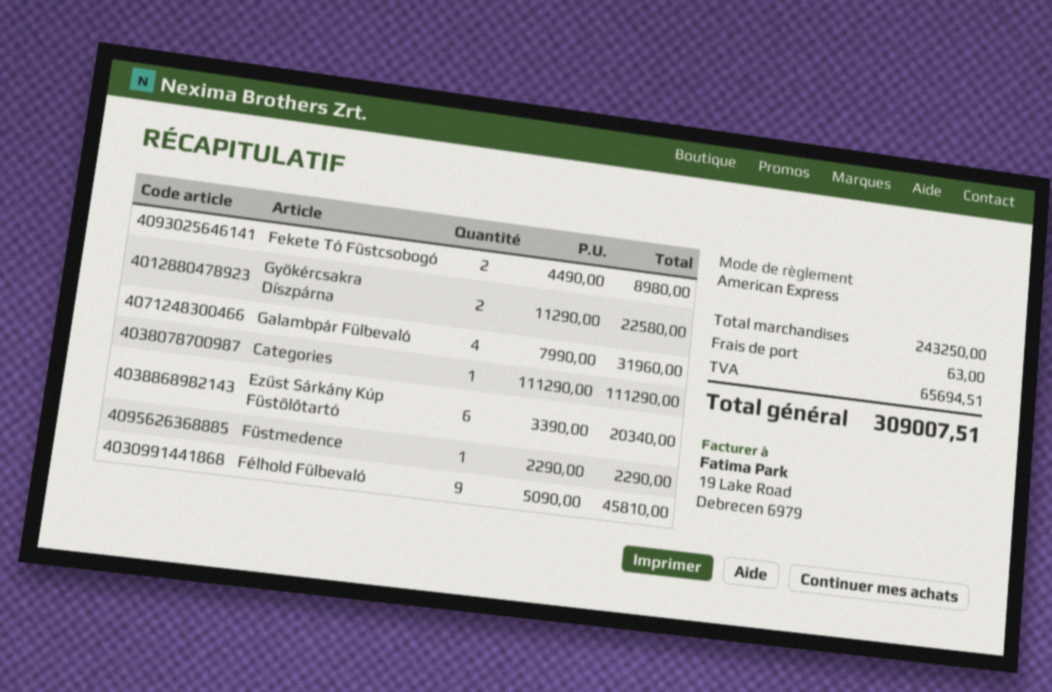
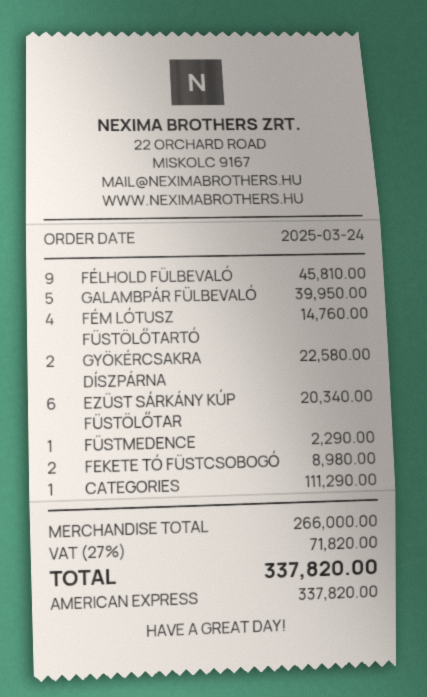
Galambpár Fülbevaló: 4 for 31960.00 -> 5 for 39950.00
FÉM LÓTUSZ FÜSTÖLŐTARTÓ: none -> 4 for 14760.00
subtotal: 243250.00 -> 266000.00
shipping: 63.00 -> none
tax: 65694.51 -> 71820.00
total: 309007.51 -> 337820.00

